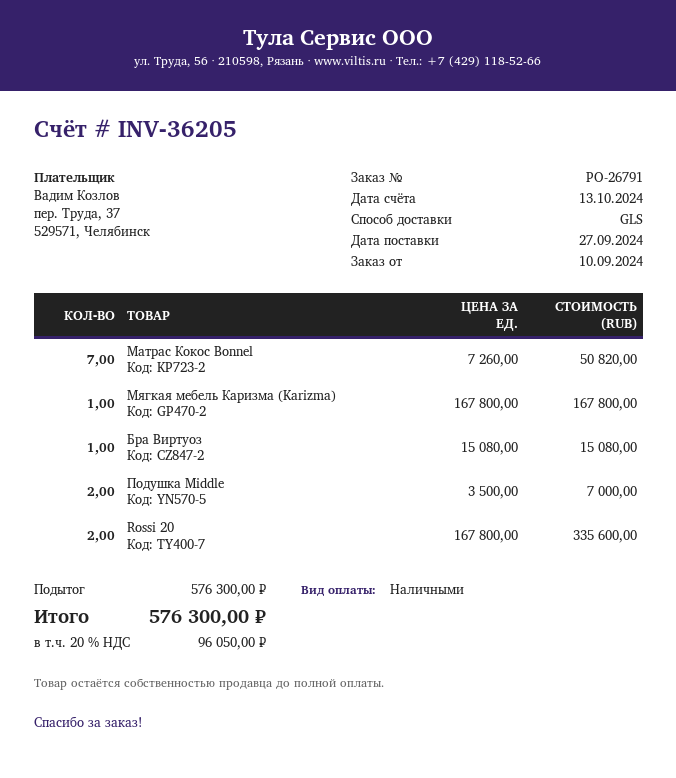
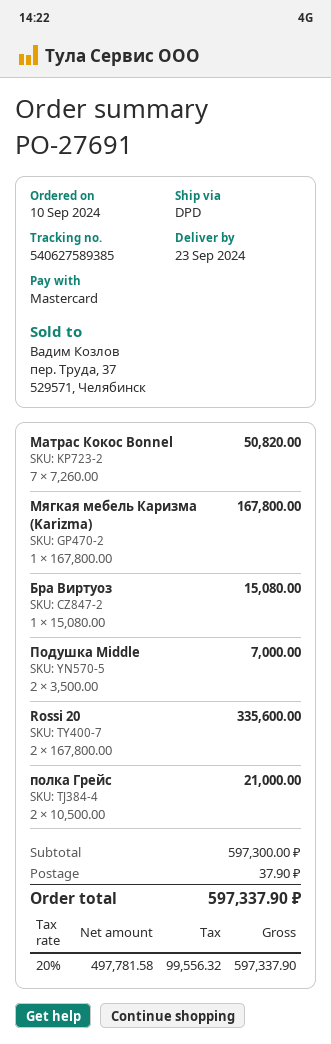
order number: PO-26791 -> PO-27691
delivery date: 2024-09-27 -> 2024-09-23
payment method: cash -> Mastercard
shipping method: GLS -> DPD
полка Грейс: none -> 2 x 10500.00 = 21000.00
subtotal: 576300.00 -> 597300.00
shipping: none -> 37.90
tax: 20% = 96050.00 -> 20% = 99556.32
total: 576300.00 -> 597337.90

